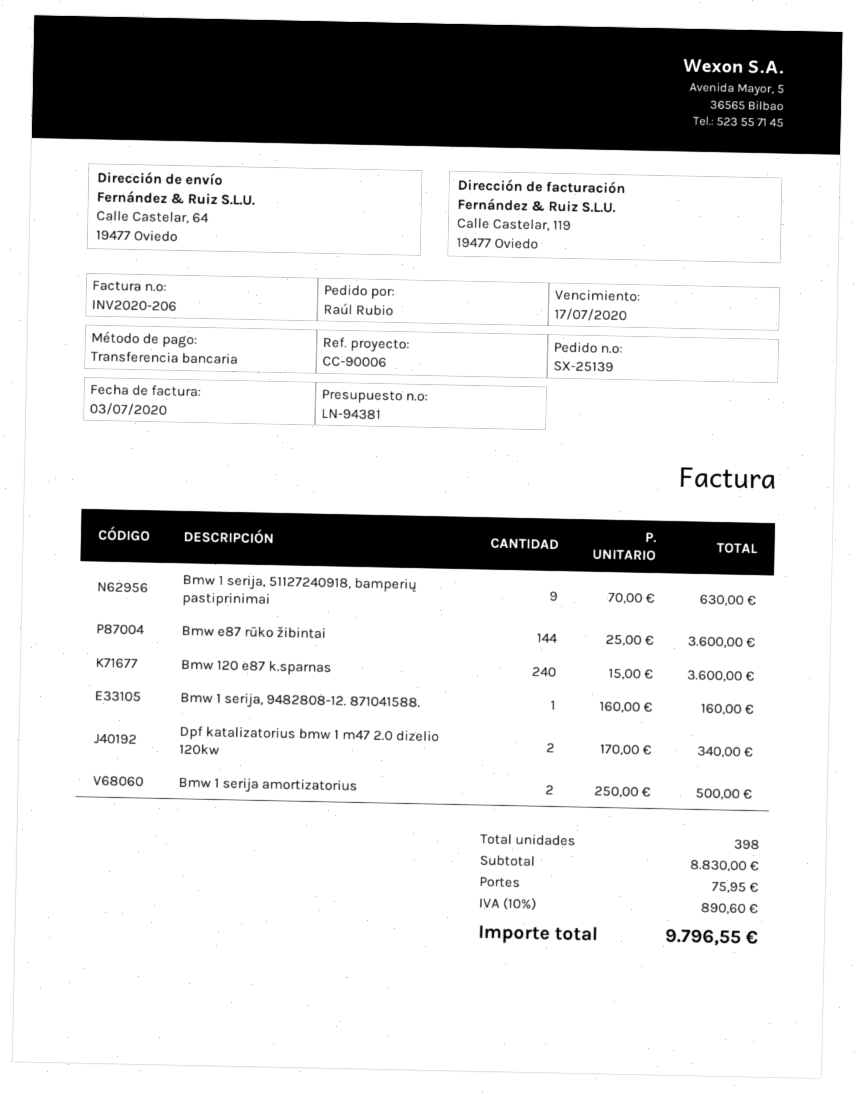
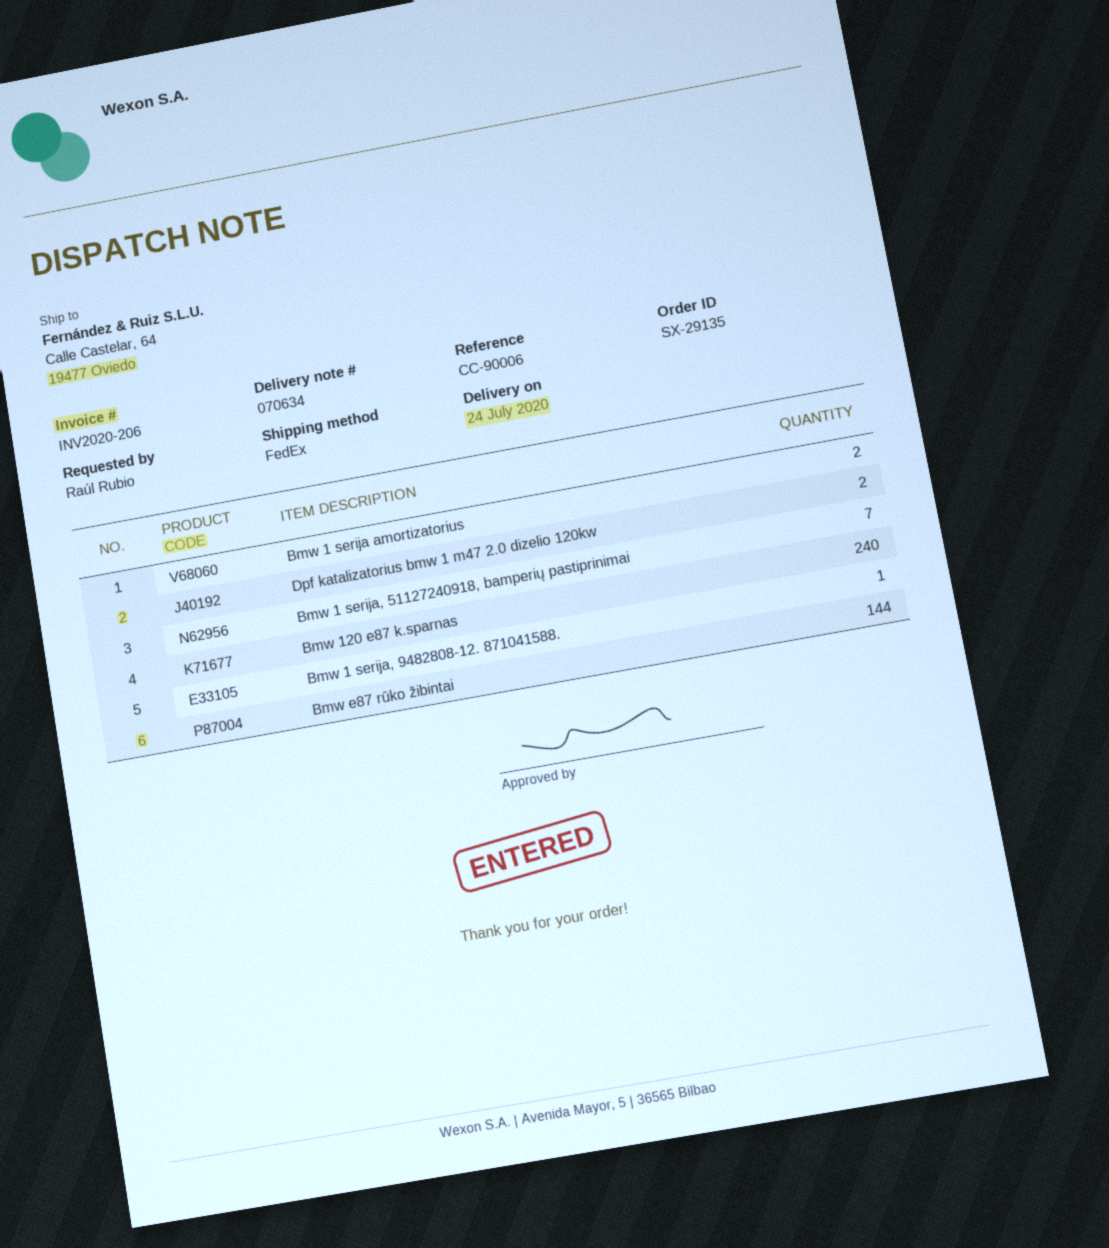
order number: SX-25139 -> SX-29135
Bmw 1 serija, 51127240918, bamperių pastiprinimai: 9 -> 7

